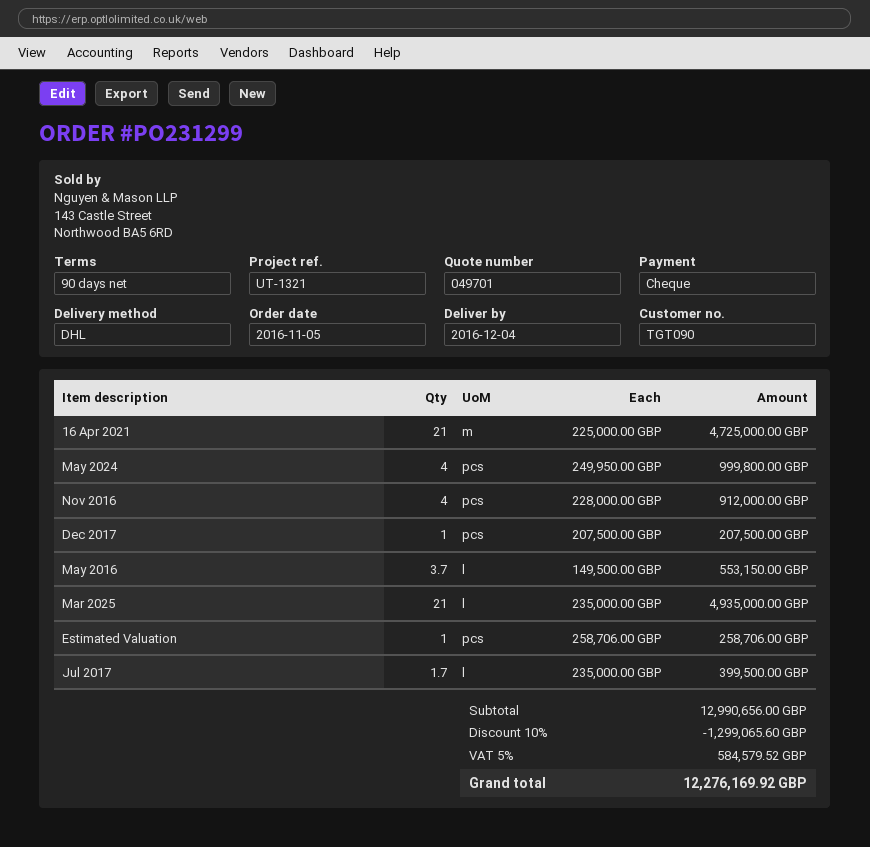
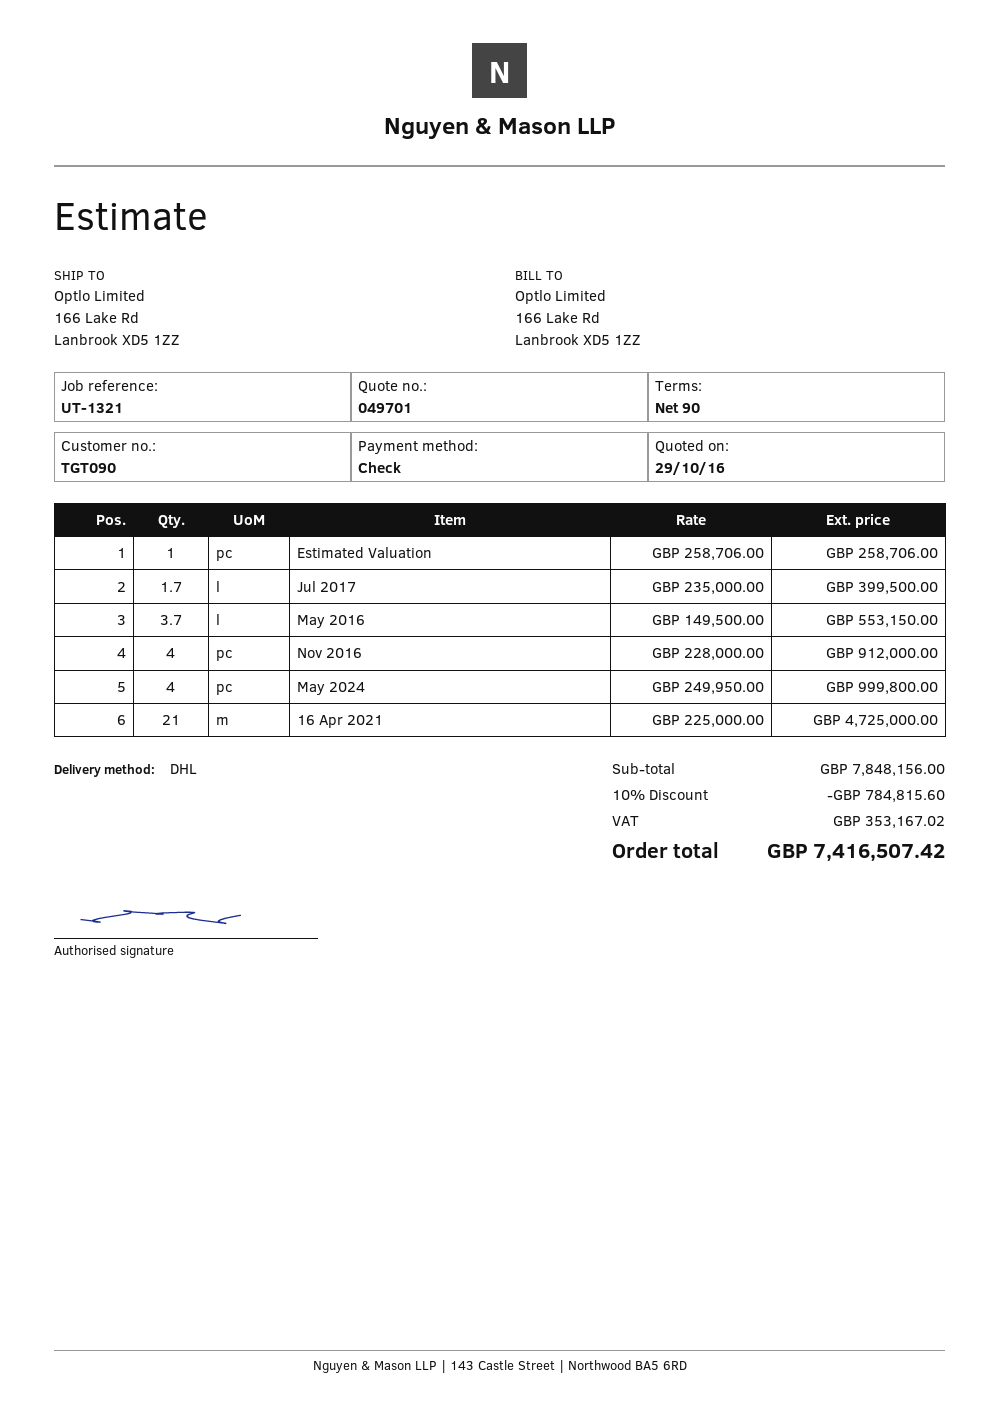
Dec 2017: 1 x 207500.00 = 207500.00 -> none
Mar 2025: 21 x 235000.00 = 4935000.00 -> none
subtotal: 12990656.00 -> 7848156.00
discount: 10% = 1299065.60 -> 10% = 784815.60
tax: 584579.52 -> 353167.02
total: 12276169.92 -> 7416507.42

